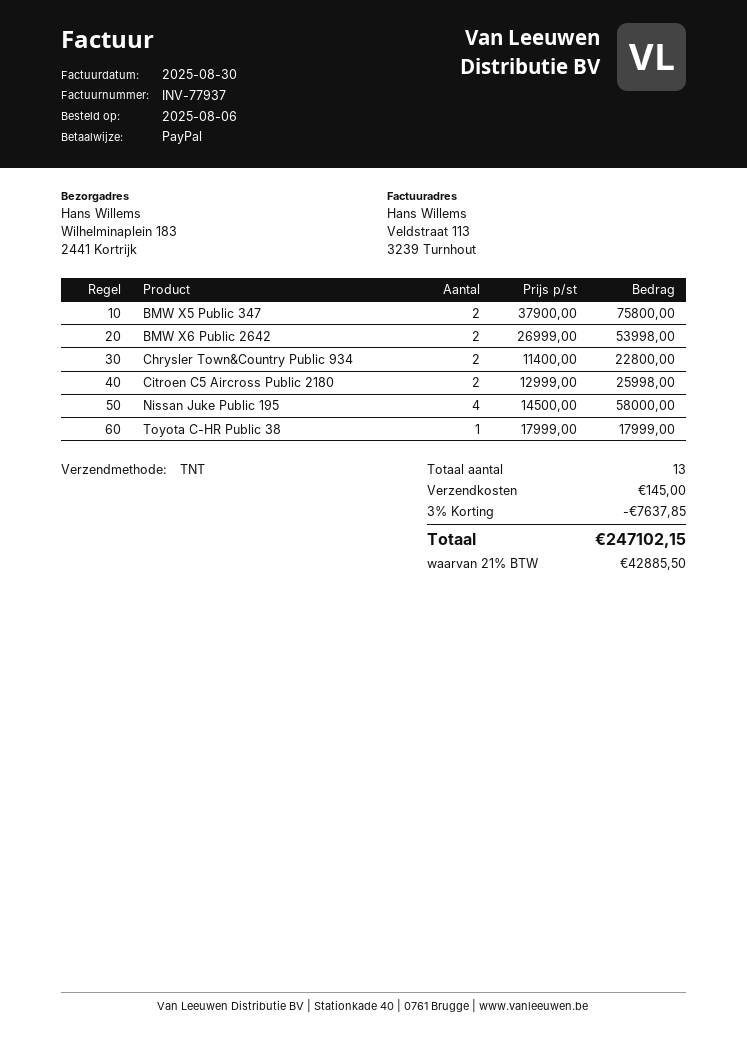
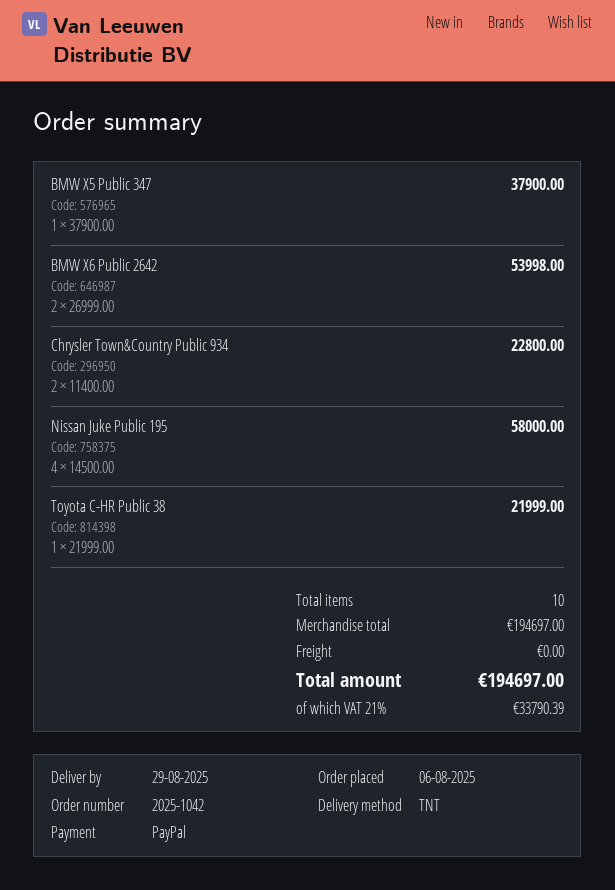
BMW X5 Public 347: 2 x 37900.00 = 75800.00 -> 1 x 37900.00 = 37900.00
Citroen C5 Aircross Public 2180: 2 x 12999.00 = 25998.00 -> none
Toyota C-HR Public 38: 1 x 17999.00 = 17999.00 -> 1 x 21999.00 = 21999.00
total quantity: 13 -> 10
discount: 3% = 7637.85 -> none
shipping: 145.00 -> 0.00
tax: 21% = 42885.50 -> 21% = 33790.39
total: 247102.15 -> 194697.00

